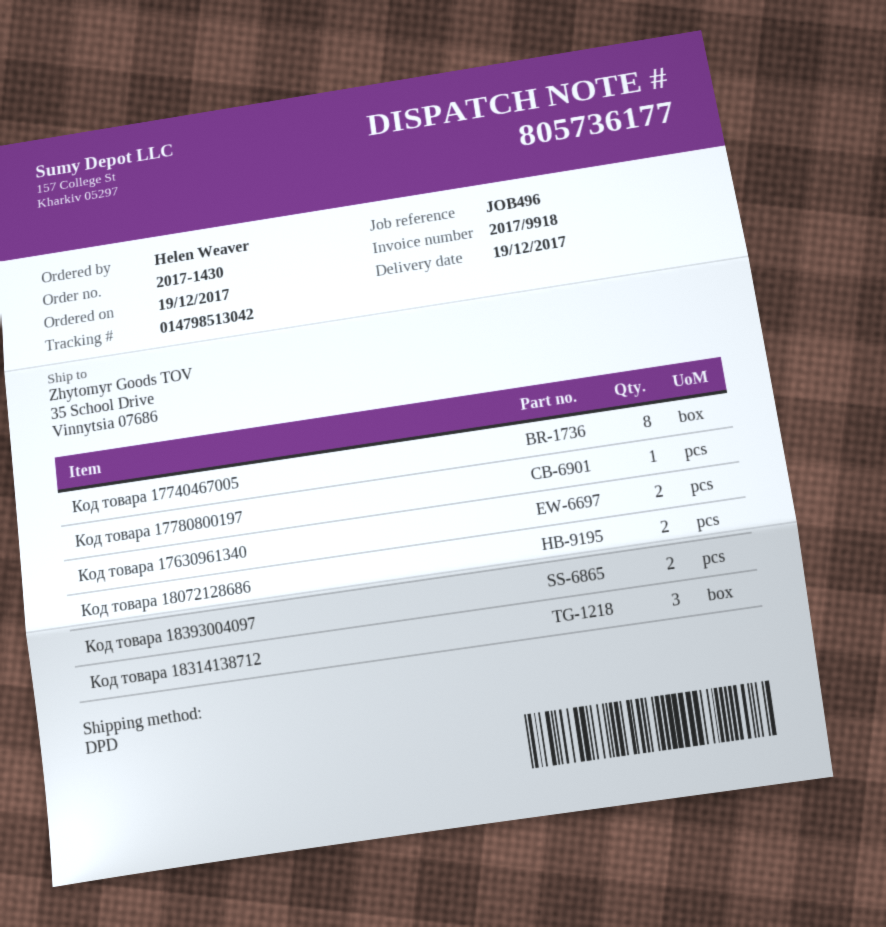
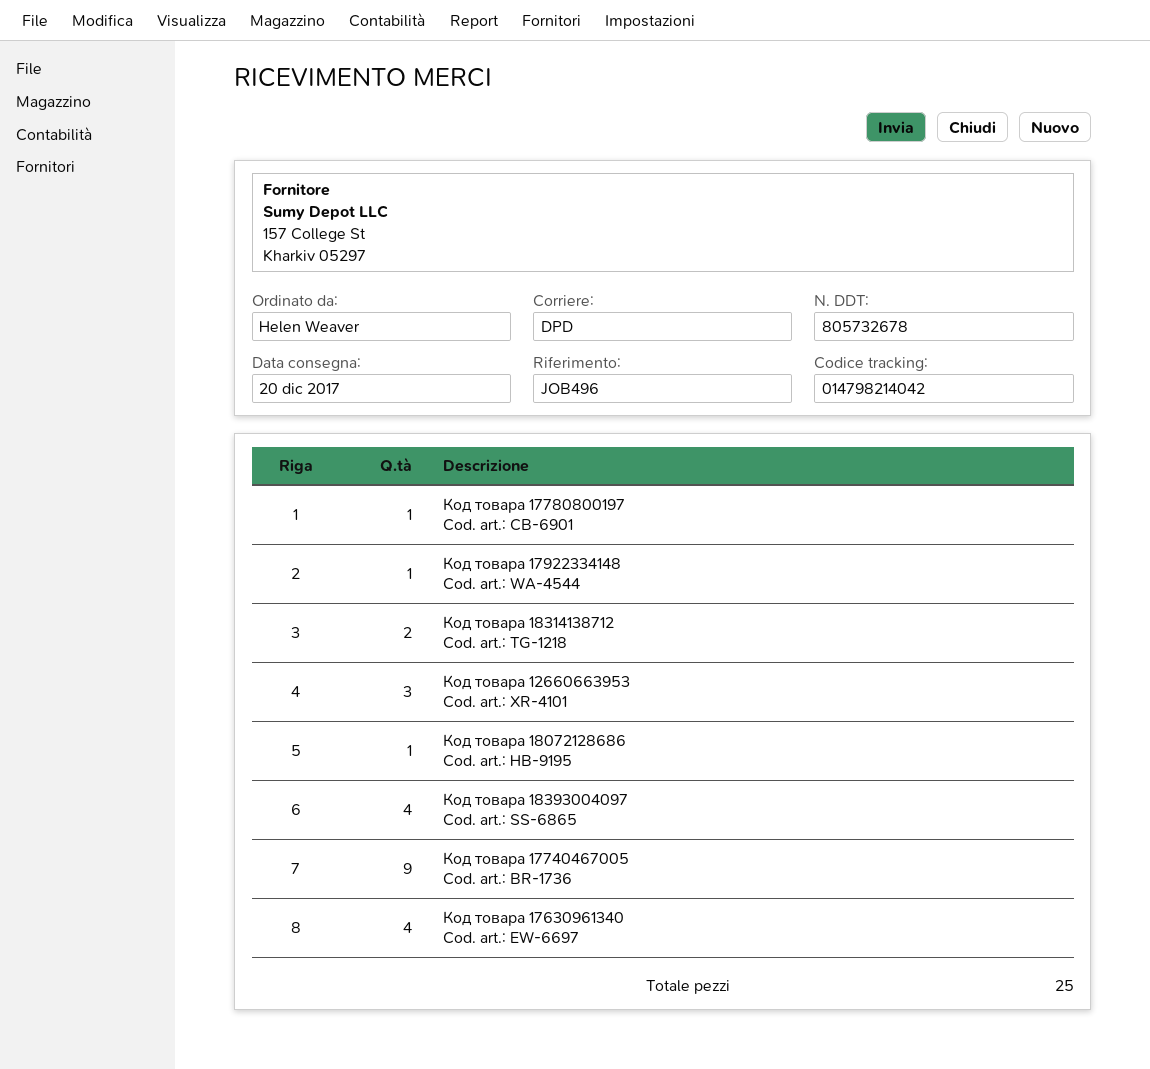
delivery note number: 805736177 -> 805732678
delivery date: 2017-12-19 -> 2017-12-20
tracking number: 014798513042 -> 014798214042
Код товара 17740467005: 8 -> 9
Код товара 17630961340: 2 -> 4
Код товара 18072128686: 2 -> 1
Код товара 18393004097: 2 -> 4
Код товара 18314138712: 3 -> 2
Код товара 17922334148: none -> 1
Код товара 12660663953: none -> 3

